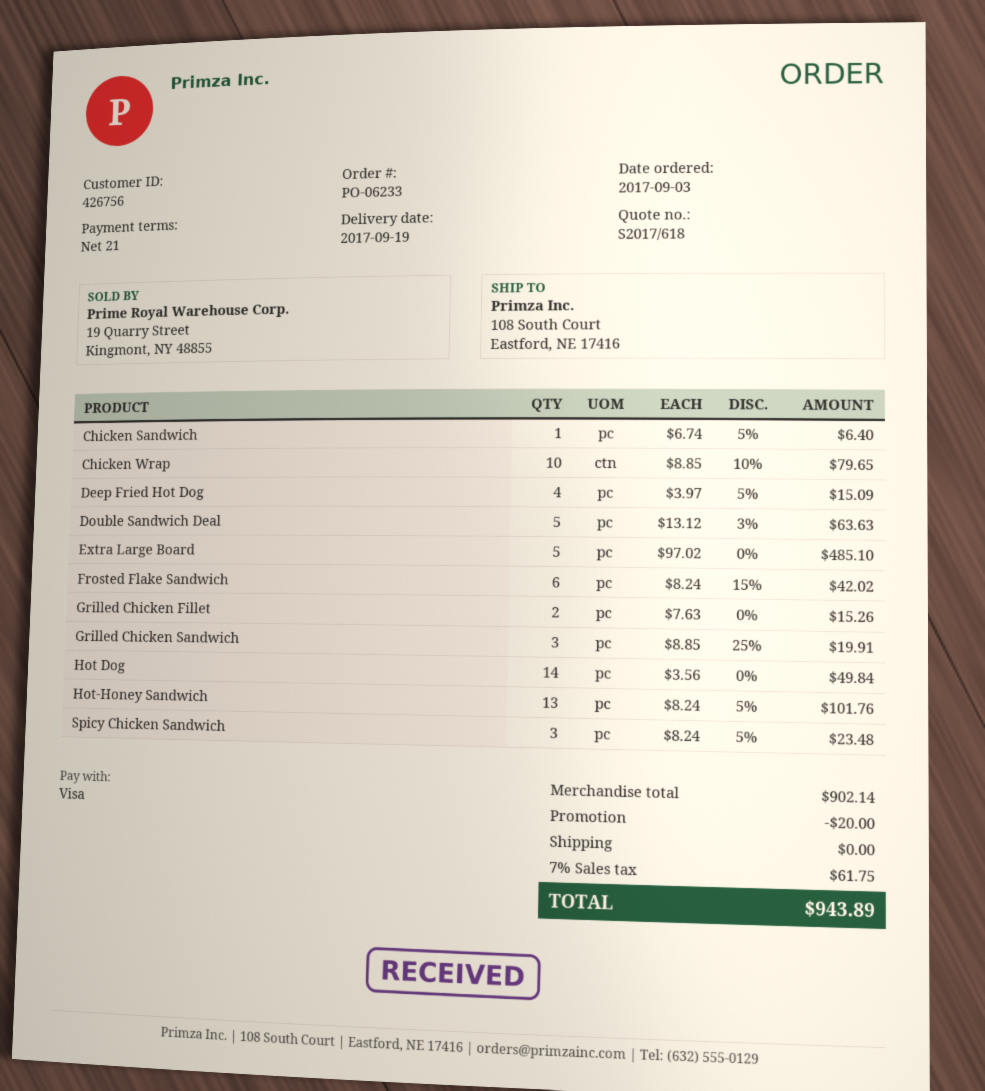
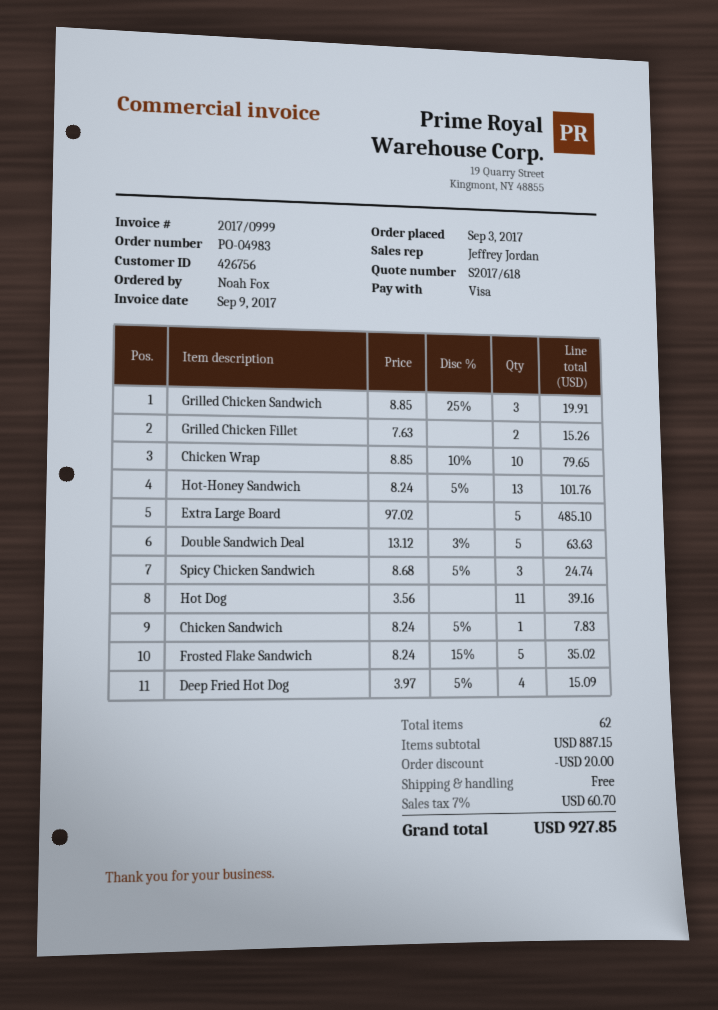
order number: PO-06233 -> PO-04983
Chicken Sandwich: 1 x 6.74 - 5% = 6.40 -> 1 x 8.24 - 5% = 7.83
Frosted Flake Sandwich: 6 x 8.24 - 15% = 42.02 -> 5 x 8.24 - 15% = 35.02
Hot Dog: 14 x 3.56 = 49.84 -> 11 x 3.56 = 39.16
Spicy Chicken Sandwich: 3 x 8.24 - 5% = 23.48 -> 3 x 8.68 - 5% = 24.74
subtotal: 902.14 -> 887.15
tax: 7% = 61.75 -> 7% = 60.70
total: 943.89 -> 927.85

